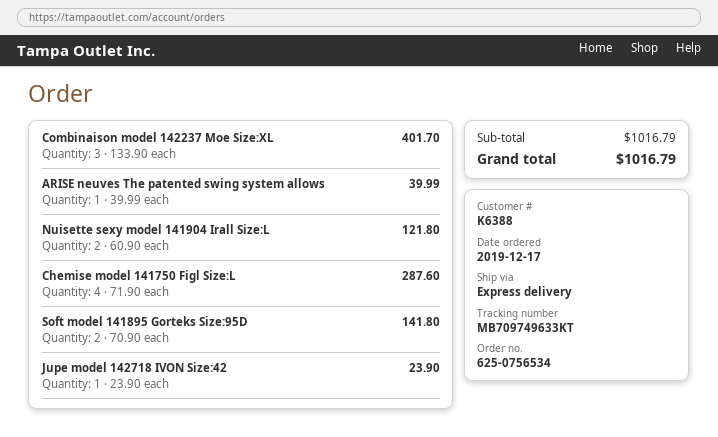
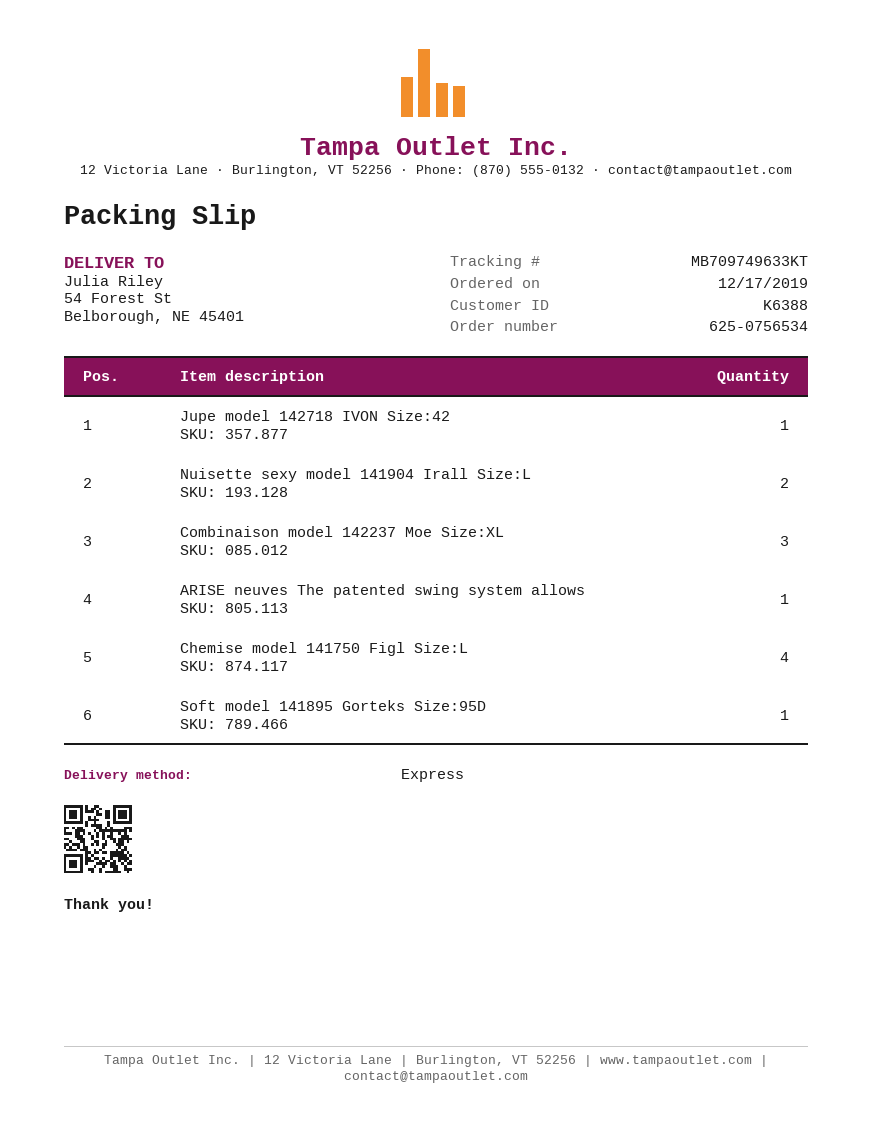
Soft model 141895 Gorteks Size:95D: 2 -> 1

